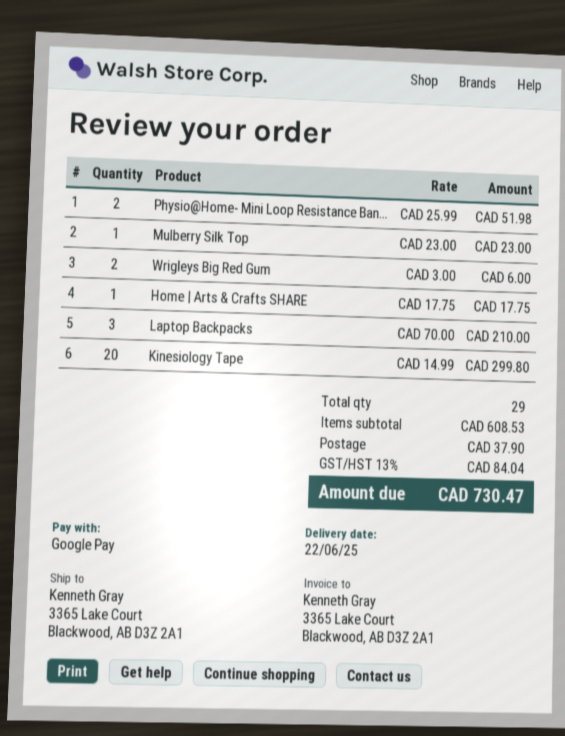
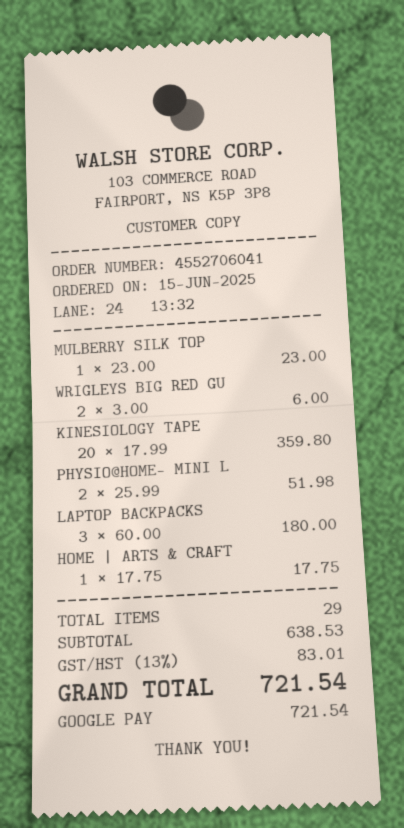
Laptop Backpacks: 3 x 70.00 = 210.00 -> 3 x 60.00 = 180.00
Kinesiology Tape: 20 x 14.99 = 299.80 -> 20 x 17.99 = 359.80
subtotal: 608.53 -> 638.53
shipping: 37.90 -> none
tax: 13% = 84.04 -> 13% = 83.01
total: 730.47 -> 721.54

